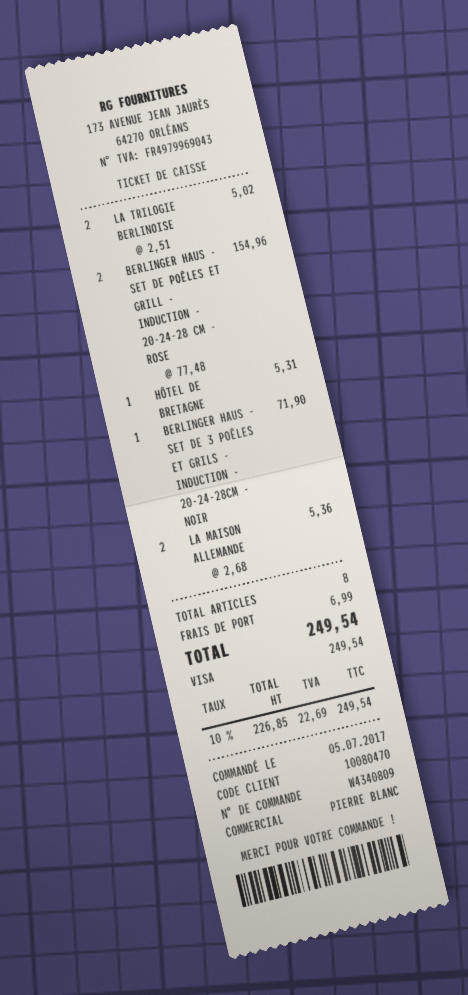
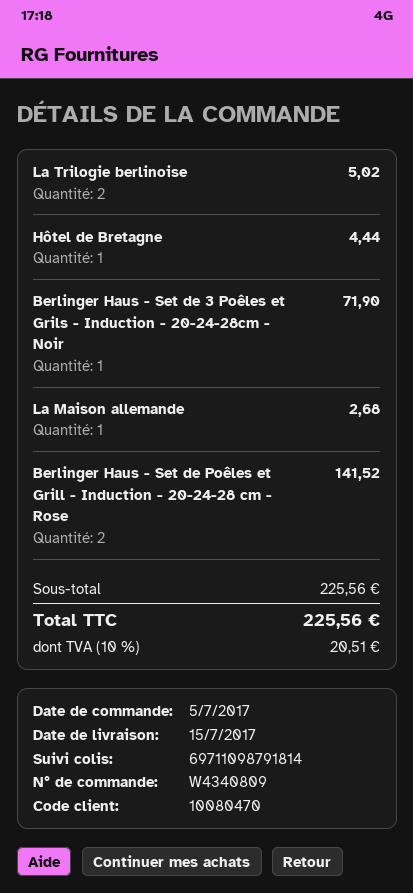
BERLINGER HAUS - SET DE POÊLES ET GRILL - INDUCTION - 20-24-28 CM - ROSE: 2 for 154.96 -> 2 for 141.52
HÔTEL DE BRETAGNE: 1 for 5.31 -> 1 for 4.44
LA MAISON ALLEMANDE: 2 for 5.36 -> 1 for 2.68
shipping: 6.99 -> none
tax: 10% = 22.69 -> 10% = 20.51
total: 249.54 -> 225.56

